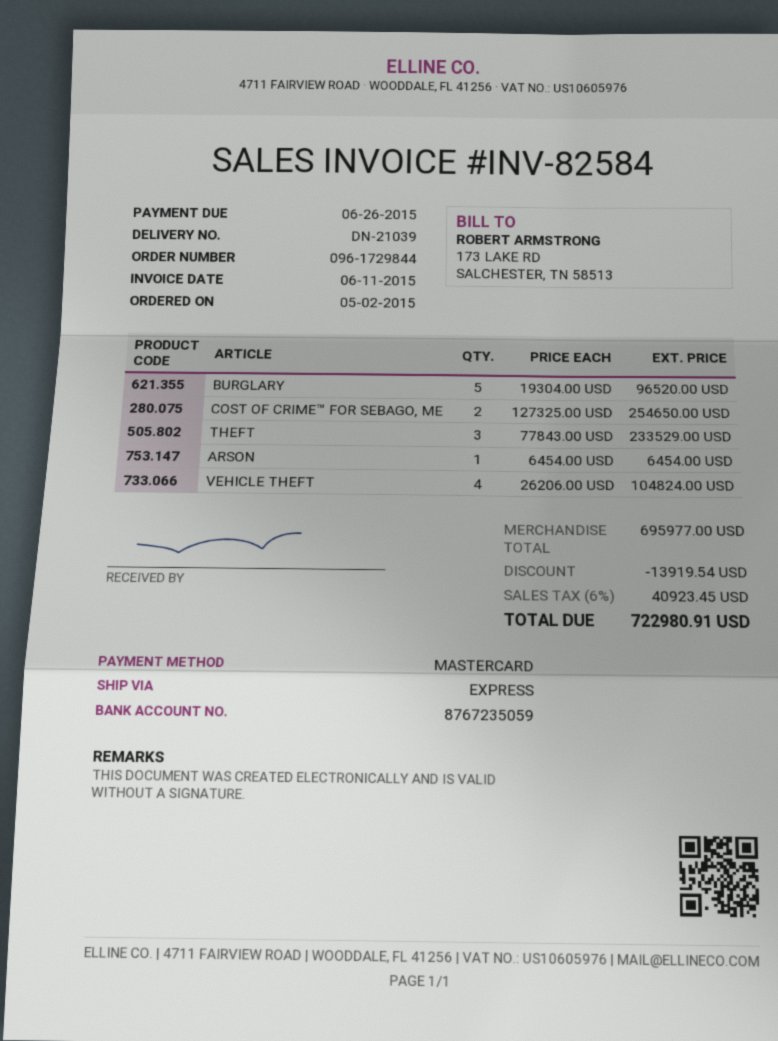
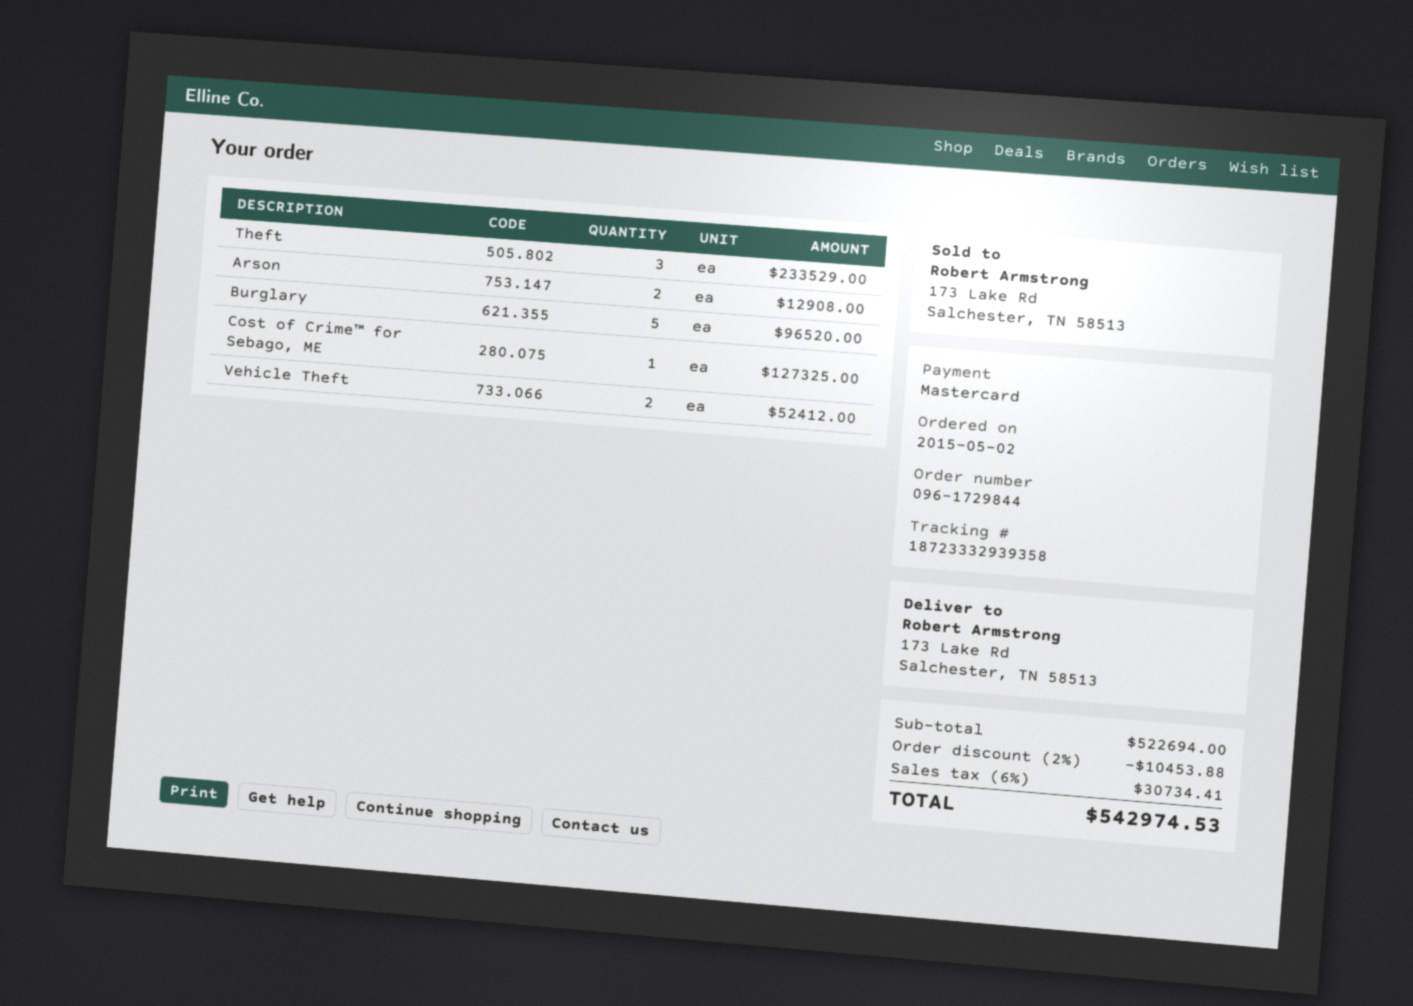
COST OF CRIME™ FOR SEBAGO, ME: 2 for 254650.00 -> 1 for 127325.00
ARSON: 1 for 6454.00 -> 2 for 12908.00
VEHICLE THEFT: 4 for 104824.00 -> 2 for 52412.00
subtotal: 695977.00 -> 522694.00
discount: 13919.54 -> 10453.88
tax: 6% = 40923.45 -> 6% = 30734.41
total: 722980.91 -> 542974.53

